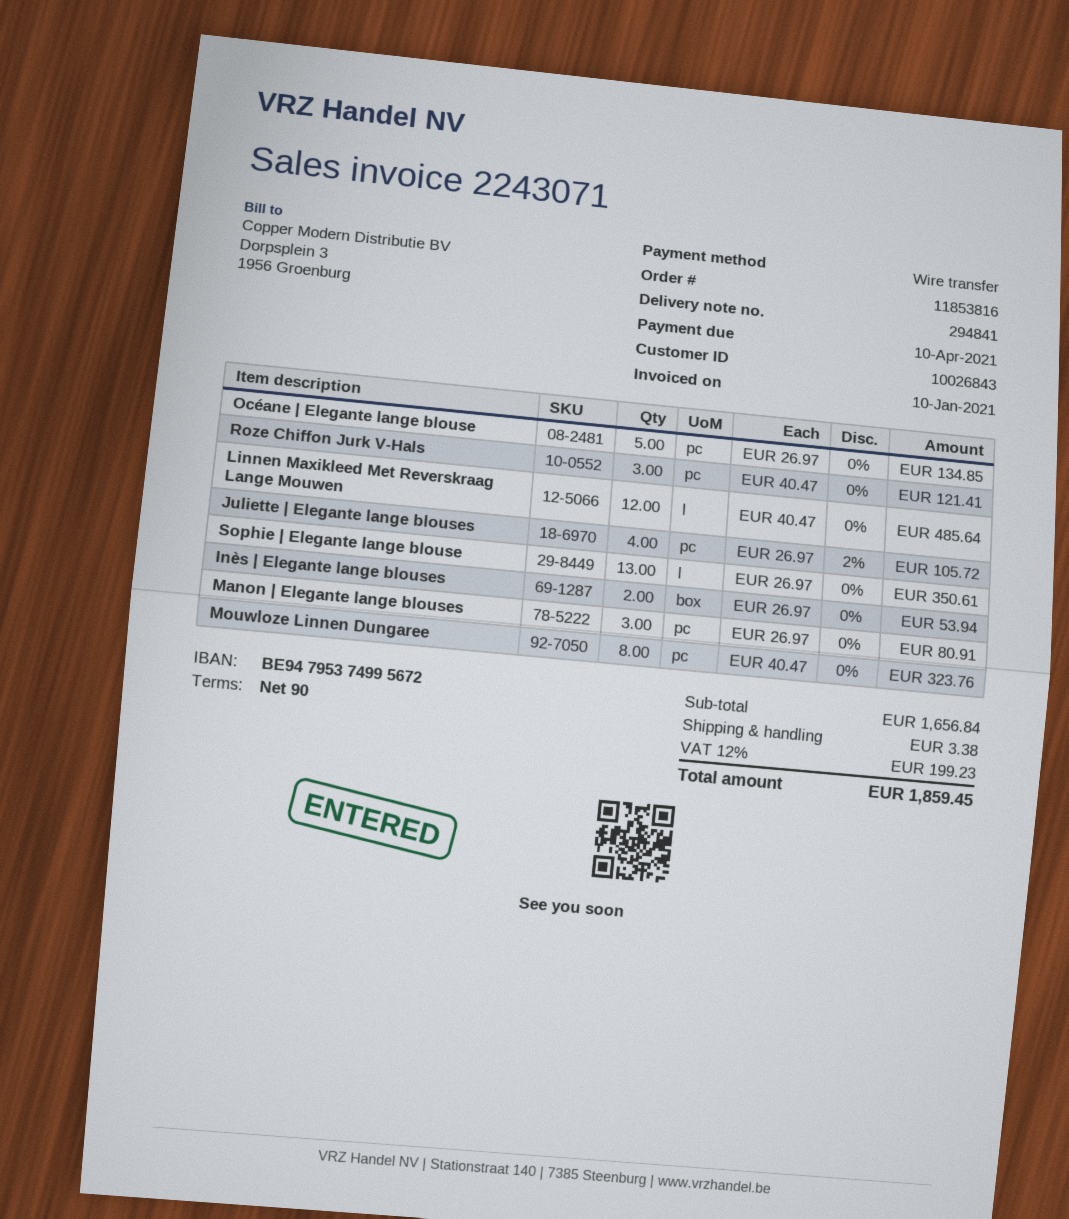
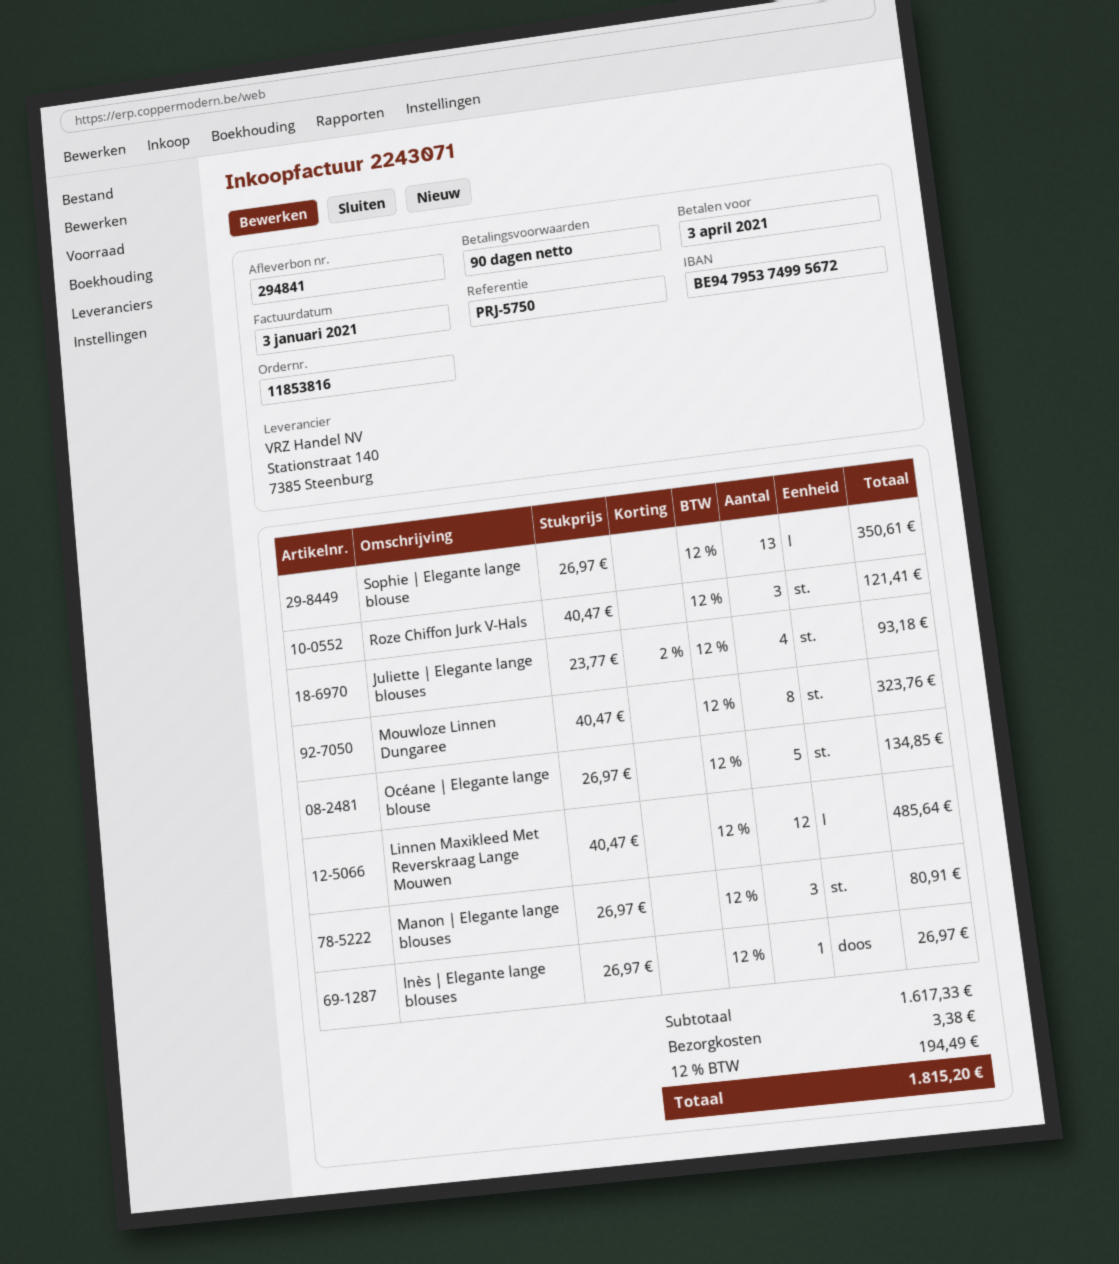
invoice date: 2021-01-10 -> 2021-01-03
due date: 2021-04-10 -> 2021-04-03
Juliette | Elegante lange blouses: 4 x 26.97 - 2% = 105.72 -> 4 x 23.77 - 2% = 93.18
Inès | Elegante lange blouses: 2 x 26.97 = 53.94 -> 1 x 26.97 = 26.97
subtotal: 1656.84 -> 1617.33
tax: 12% = 199.23 -> 12% = 194.49
total: 1859.45 -> 1815.20

